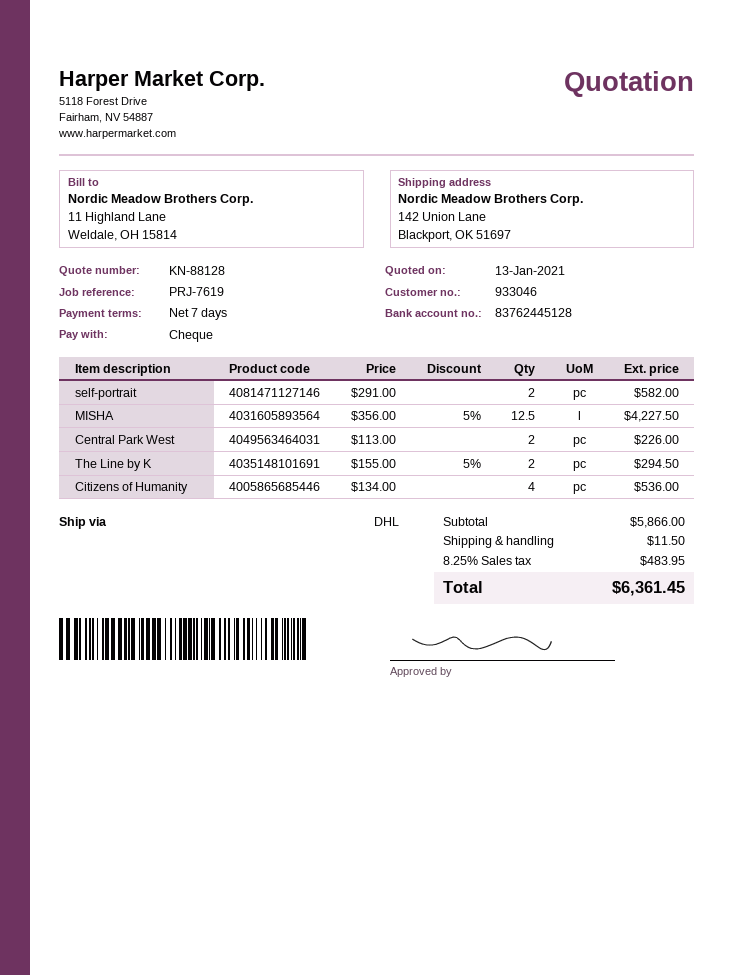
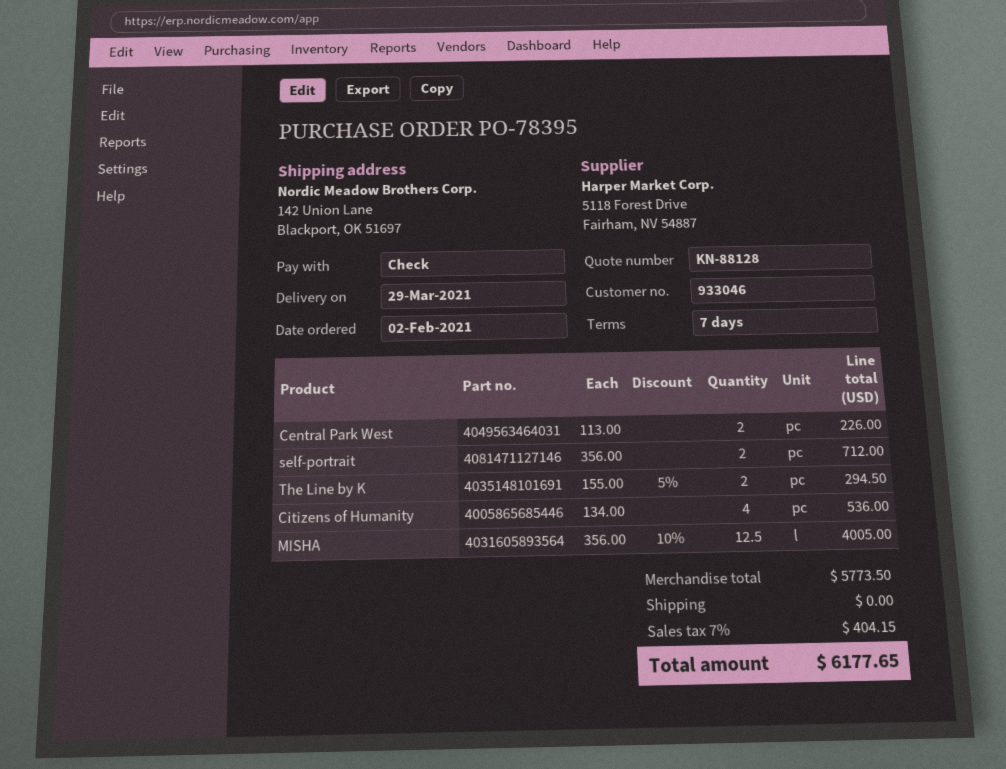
self-portrait: 2 x 291.00 = 582.00 -> 2 x 356.00 = 712.00
MISHA: 12.5 x 356.00 - 5% = 4227.50 -> 12.5 x 356.00 - 10% = 4005.00
subtotal: 5866.00 -> 5773.50
shipping: 11.50 -> 0.00
tax: 8.25% = 483.95 -> 7% = 404.15
total: 6361.45 -> 6177.65

